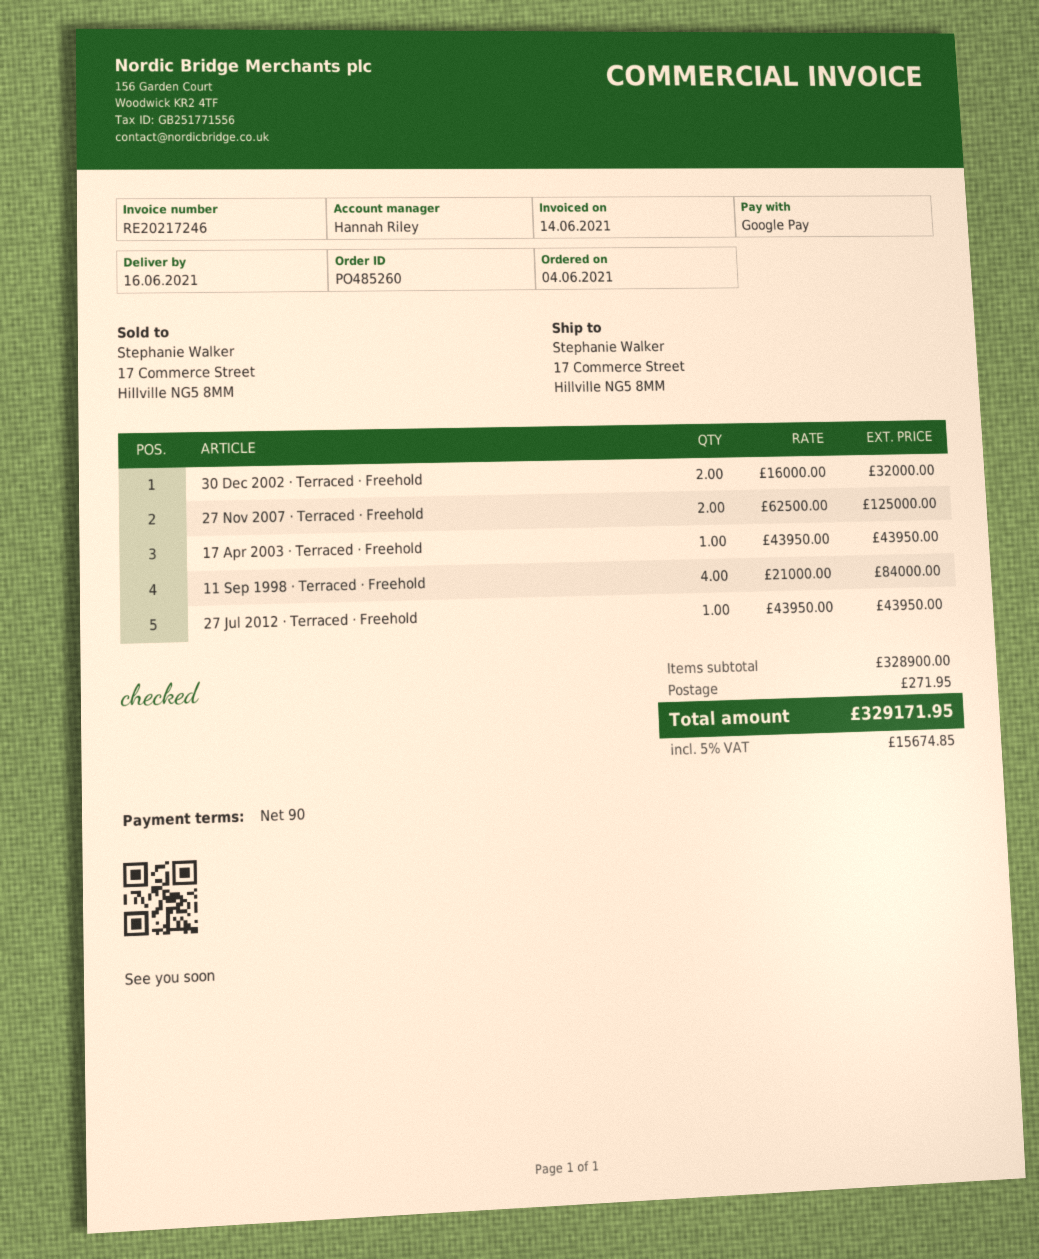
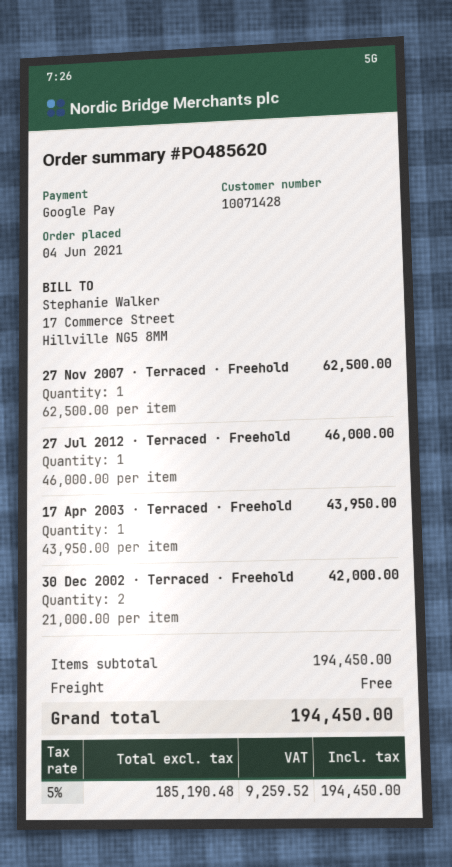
order number: PO485260 -> PO485620
30 Dec 2002 · Terraced · Freehold: 2 x 16000.00 = 32000.00 -> 2 x 21000.00 = 42000.00
27 Nov 2007 · Terraced · Freehold: 2 x 62500.00 = 125000.00 -> 1 x 62500.00 = 62500.00
11 Sep 1998 · Terraced · Freehold: 4 x 21000.00 = 84000.00 -> none
27 Jul 2012 · Terraced · Freehold: 1 x 43950.00 = 43950.00 -> 1 x 46000.00 = 46000.00
subtotal: 328900.00 -> 194450.00
shipping: 271.95 -> 0.00
tax: 5% = 15674.85 -> 5% = 9259.52
total: 329171.95 -> 194450.00

